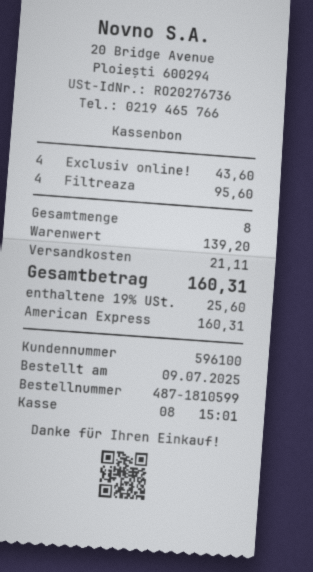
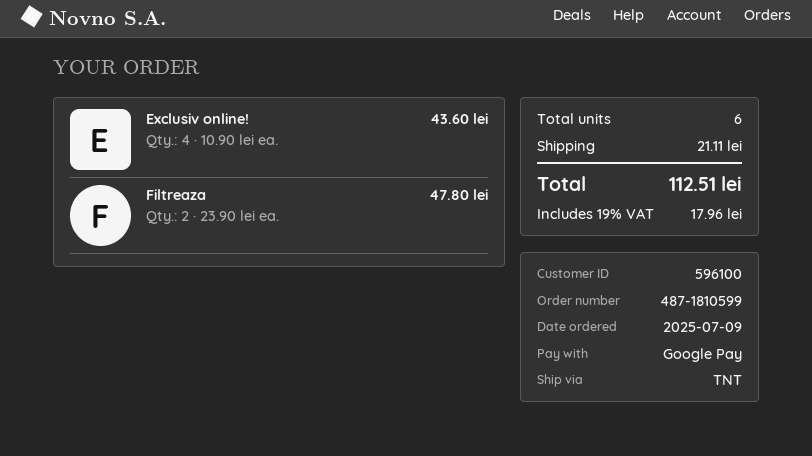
payment method: American Express -> Google Pay
Filtreaza: 4 for 95.60 -> 2 for 47.80
total quantity: 8 -> 6
tax: 19% = 25.60 -> 19% = 17.96
total: 160.31 -> 112.51

